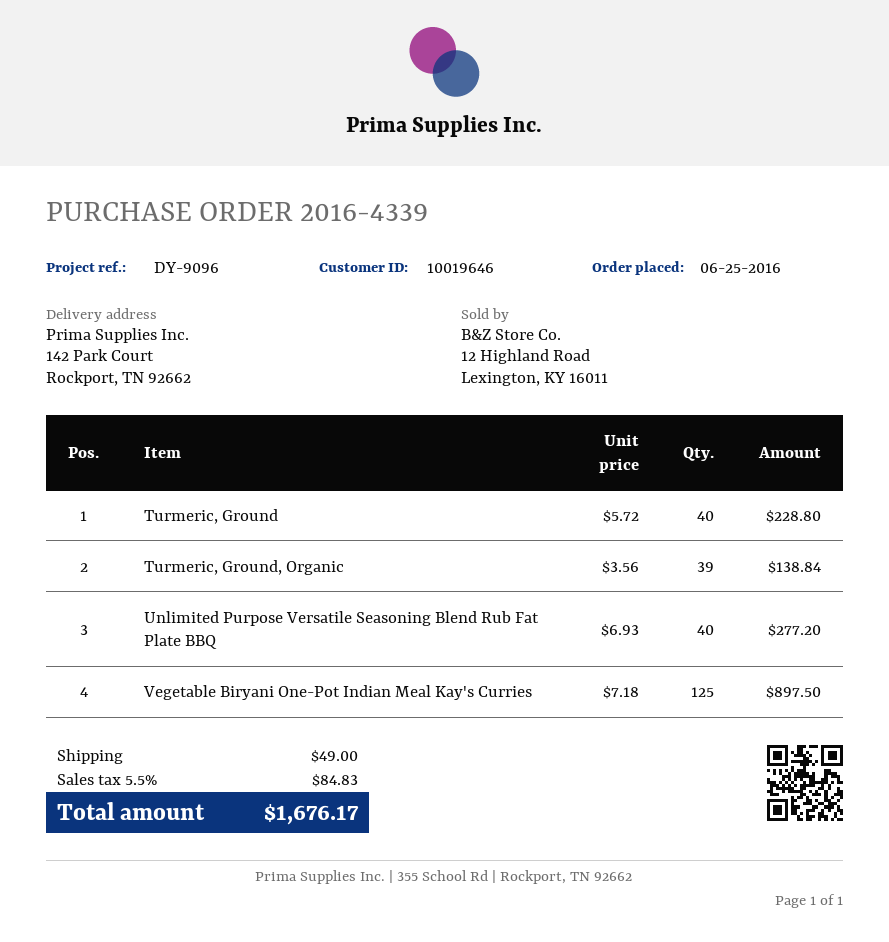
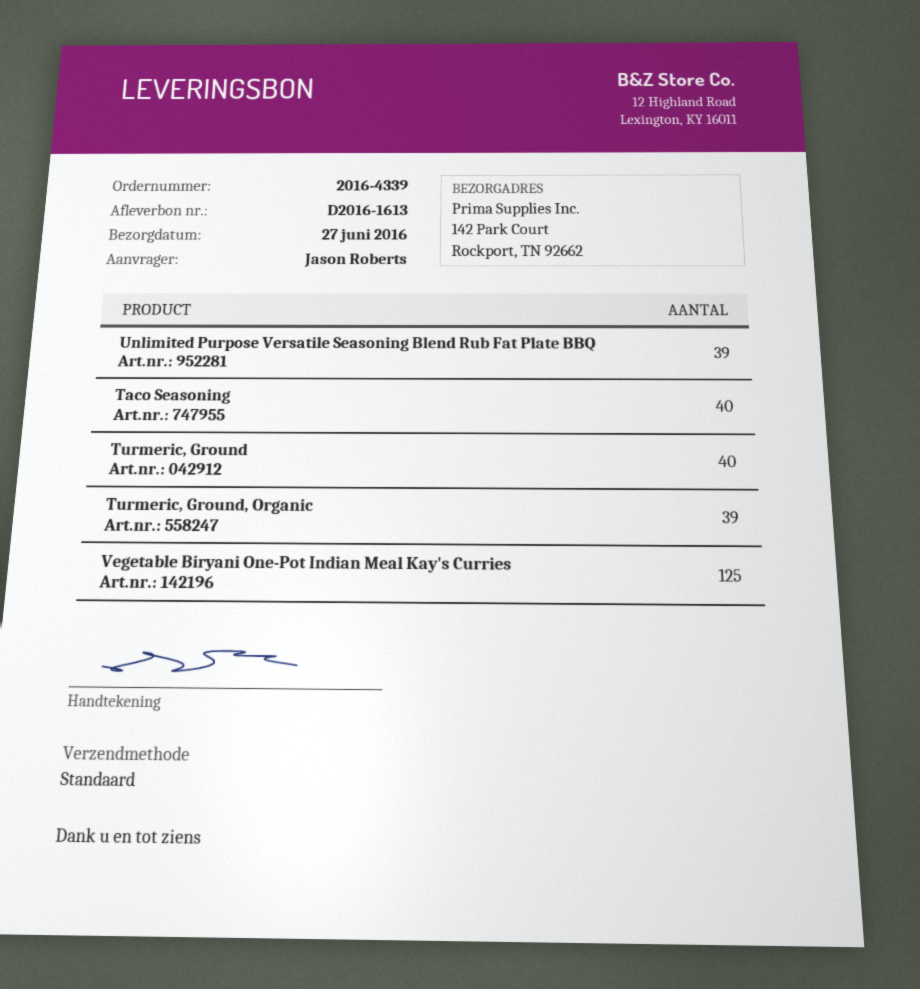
Unlimited Purpose Versatile Seasoning Blend Rub Fat Plate BBQ: 40 -> 39
Taco Seasoning: none -> 40

